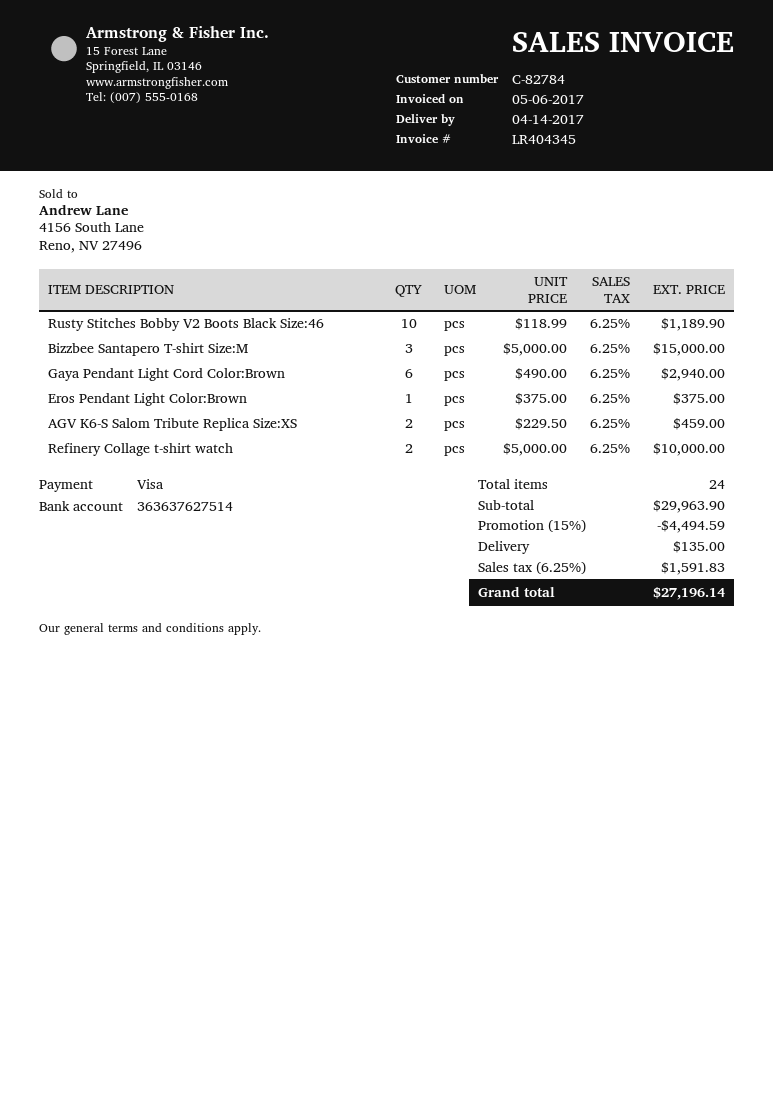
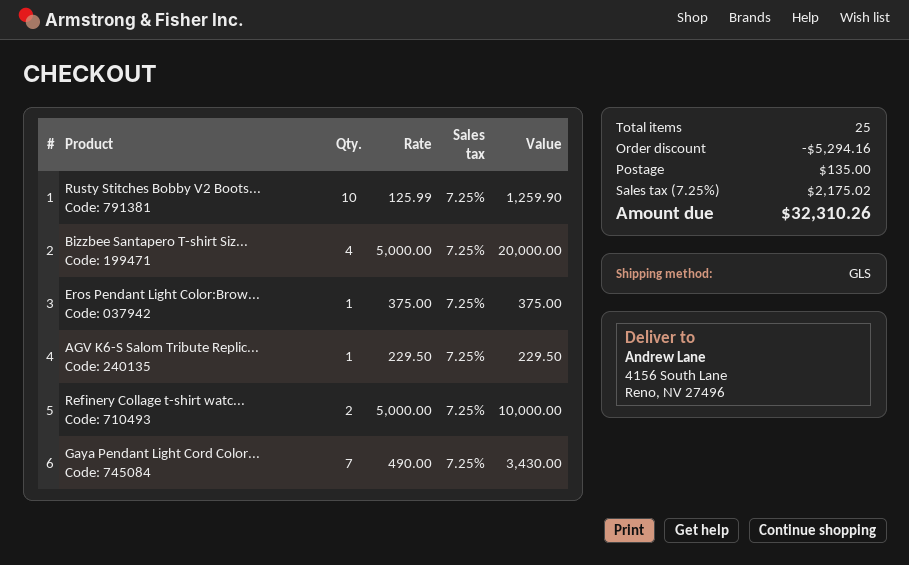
Rusty Stitches Bobby V2 Boots Black Size:46: 10 x 118.99 = 1189.90 -> 10 x 125.99 = 1259.90
Bizzbee Santapero T-shirt Size:M: 3 x 5000.00 = 15000.00 -> 4 x 5000.00 = 20000.00
Gaya Pendant Light Cord Color:Brown: 6 x 490.00 = 2940.00 -> 7 x 490.00 = 3430.00
AGV K6-S Salom Tribute Replica Size:XS: 2 x 229.50 = 459.00 -> 1 x 229.50 = 229.50
total quantity: 24 -> 25
discount: 4494.59 -> 5294.16
tax: 6.25% = 1591.83 -> 7.25% = 2175.02
total: 27196.14 -> 32310.26

